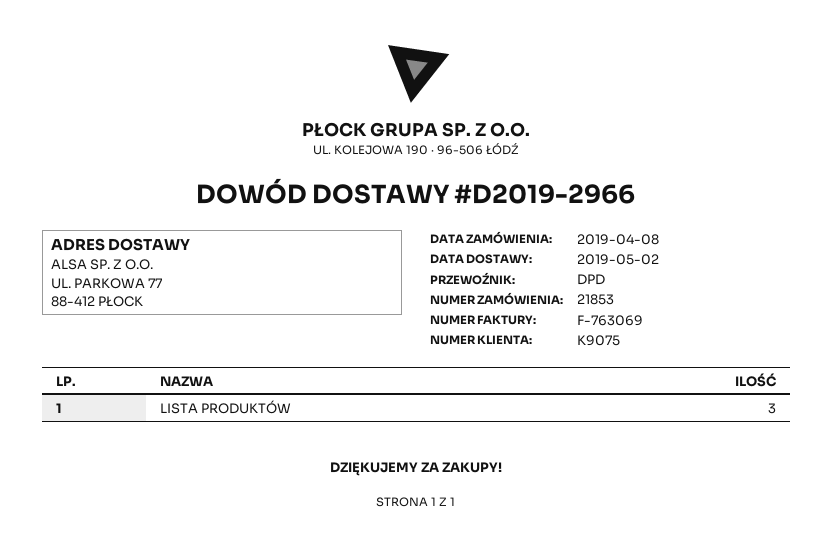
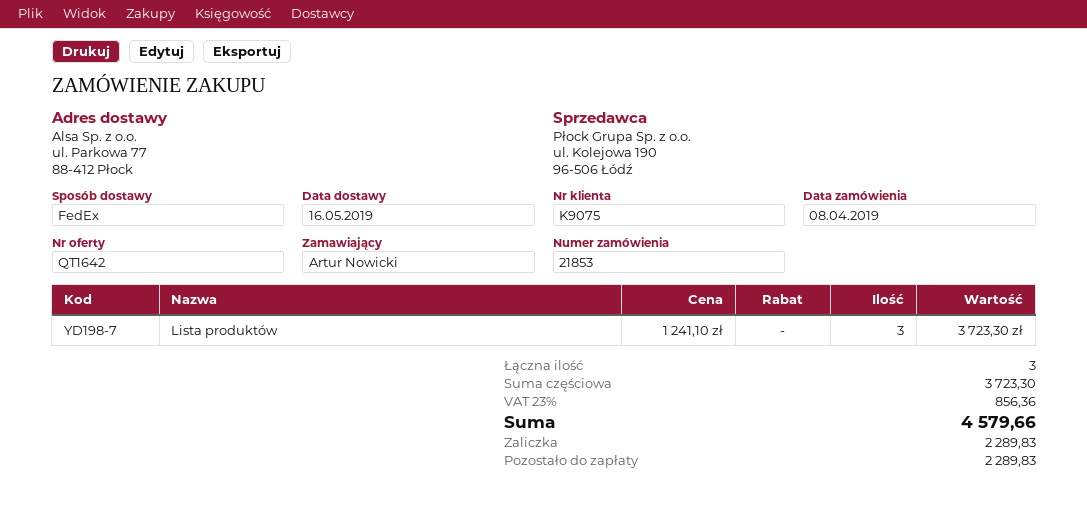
delivery date: 2019-05-02 -> 2019-05-16
shipping method: DPD -> FedEx

